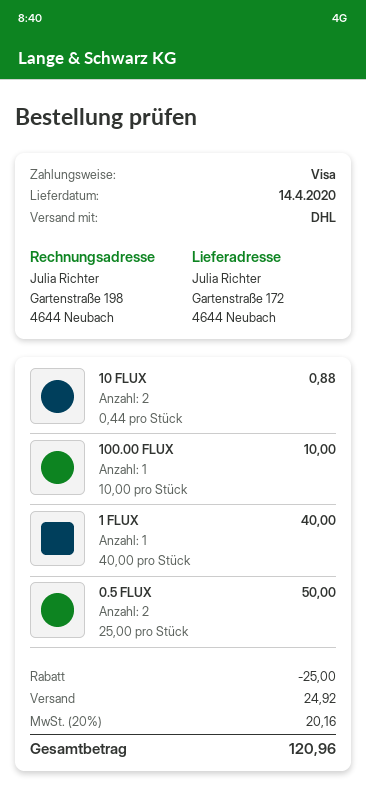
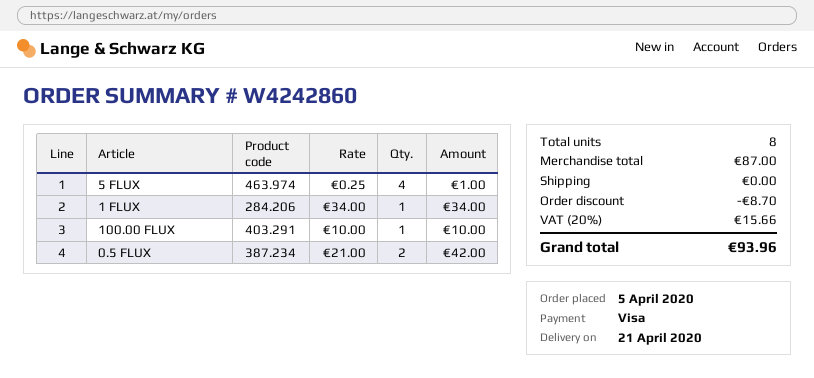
delivery date: 2020-04-14 -> 2020-04-21
10 FLUX: 2 x 0.44 = 0.88 -> none
1 FLUX: 1 x 40.00 = 40.00 -> 1 x 34.00 = 34.00
0.5 FLUX: 2 x 25.00 = 50.00 -> 2 x 21.00 = 42.00
5 FLUX: none -> 4 x 0.25 = 1.00
discount: 25.00 -> 8.70
shipping: 24.92 -> 0.00
tax: 20% = 20.16 -> 20% = 15.66
total: 120.96 -> 93.96

